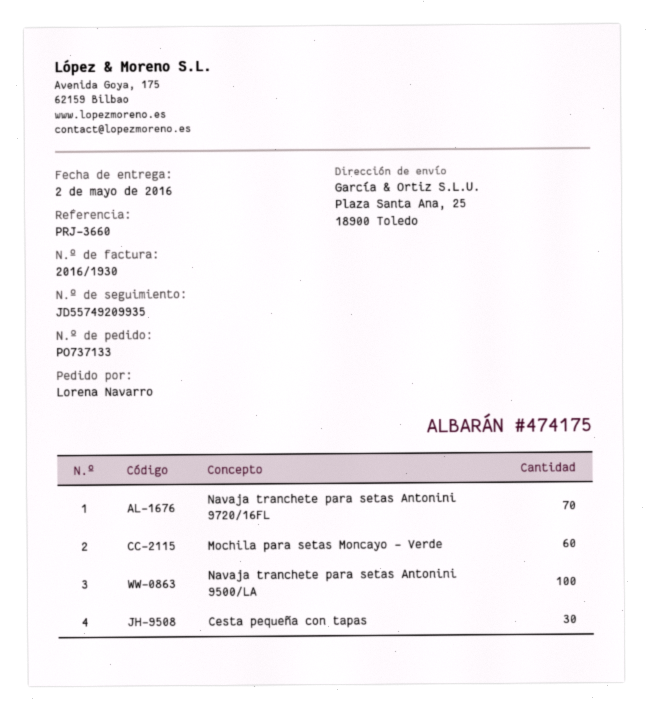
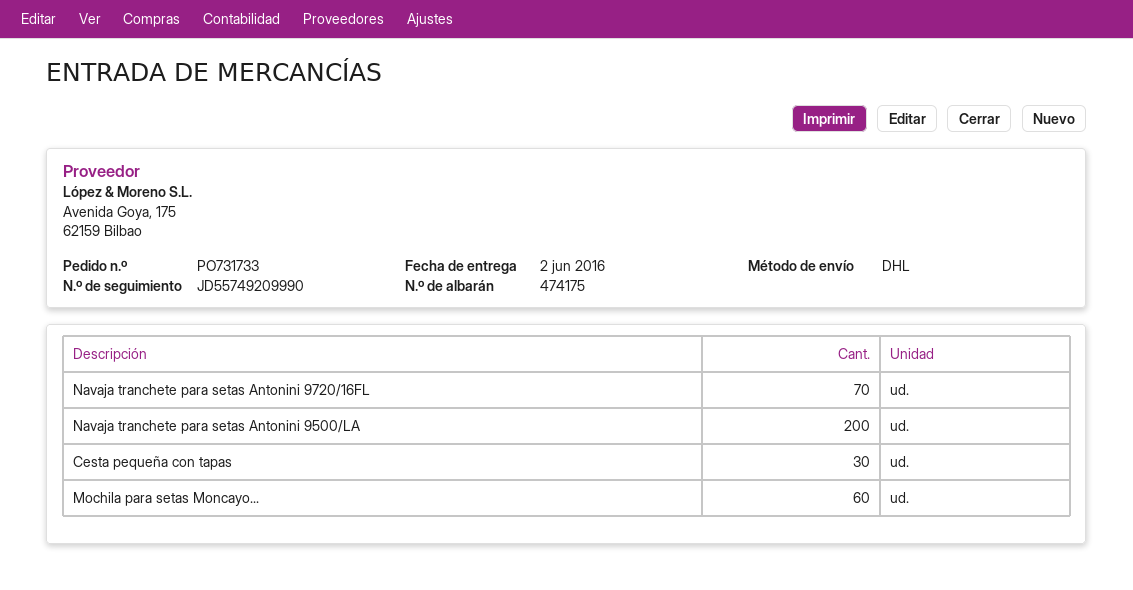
order number: PO737133 -> PO731733
delivery date: 2016-05-02 -> 2016-06-02
tracking number: JD55749209935 -> JD55749209990
Navaja tranchete para setas Antonini 9500/LA: 100 -> 200

